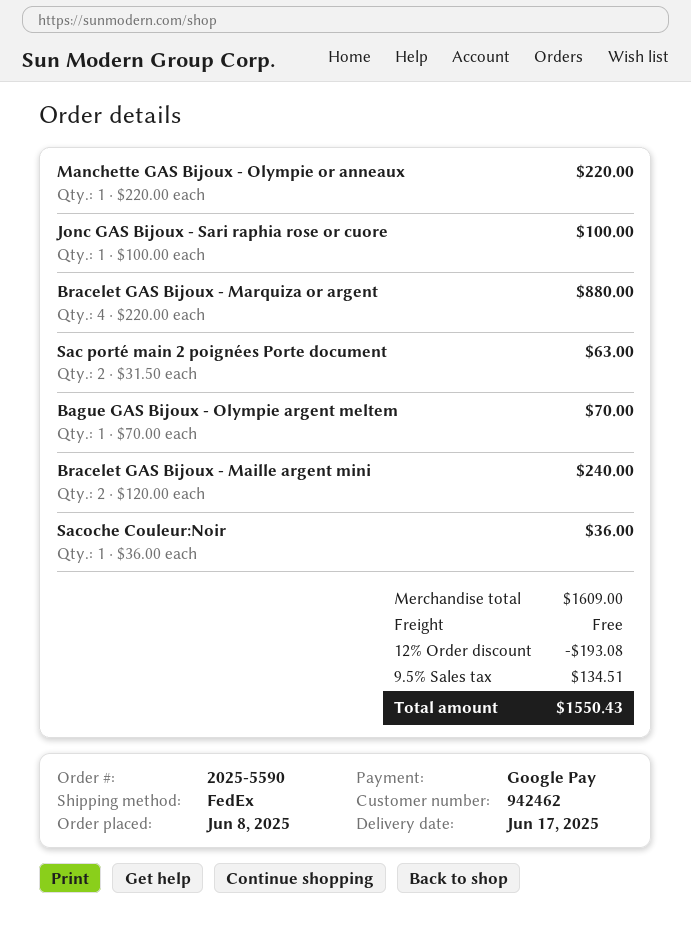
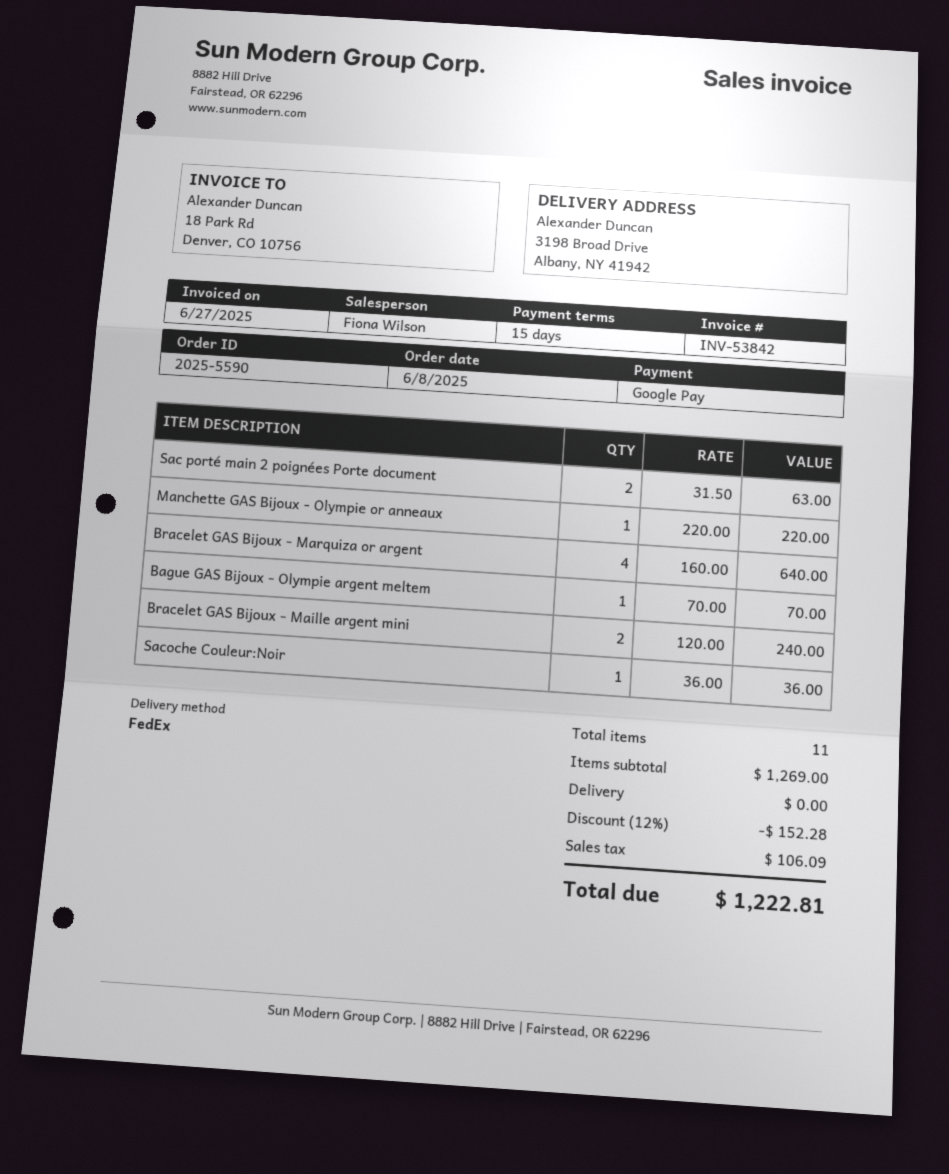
Jonc GAS Bijoux - Sari raphia rose or cuore: 1 x 100.00 = 100.00 -> none
Bracelet GAS Bijoux - Marquiza or argent: 4 x 220.00 = 880.00 -> 4 x 160.00 = 640.00
subtotal: 1609.00 -> 1269.00
discount: 12% = 193.08 -> 12% = 152.28
tax: 134.51 -> 106.09
total: 1550.43 -> 1222.81

